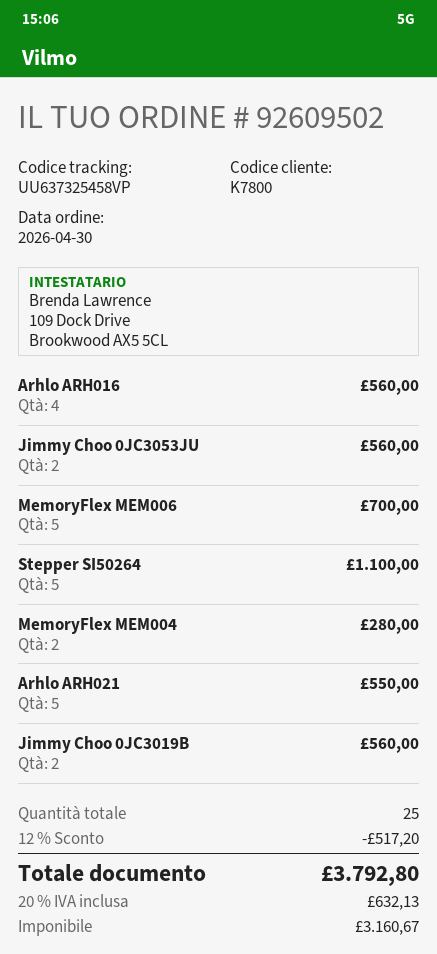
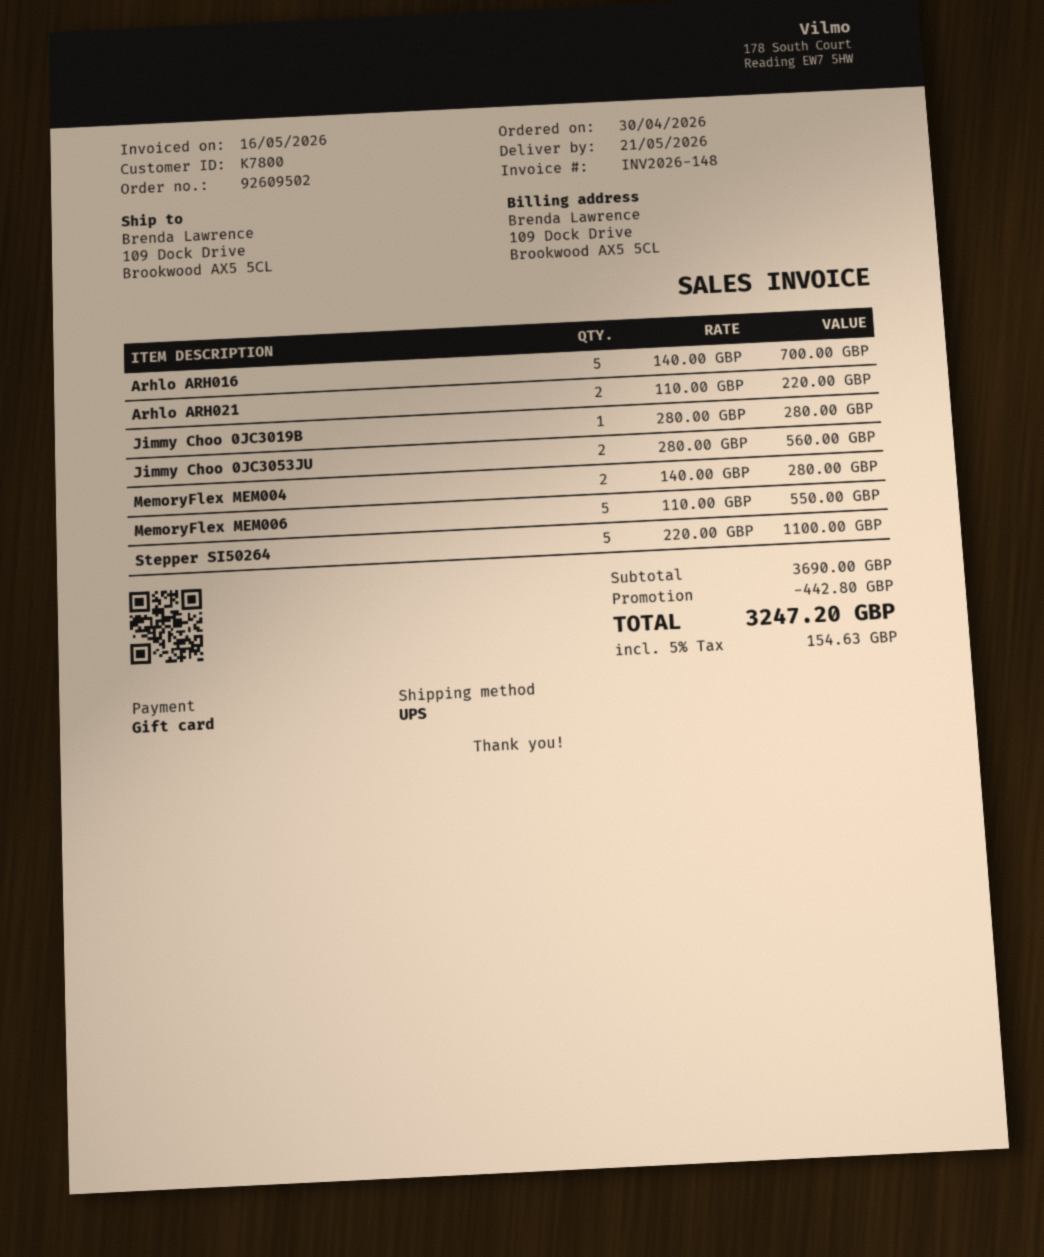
Arhlo ARH016: 4 for 560.00 -> 5 for 700.00
MemoryFlex MEM006: 5 for 700.00 -> 5 for 550.00
Arhlo ARH021: 5 for 550.00 -> 2 for 220.00
Jimmy Choo 0JC3019B: 2 for 560.00 -> 1 for 280.00
discount: 517.20 -> 442.80
tax: 20% = 632.13 -> 5% = 154.63
total: 3792.80 -> 3247.20

